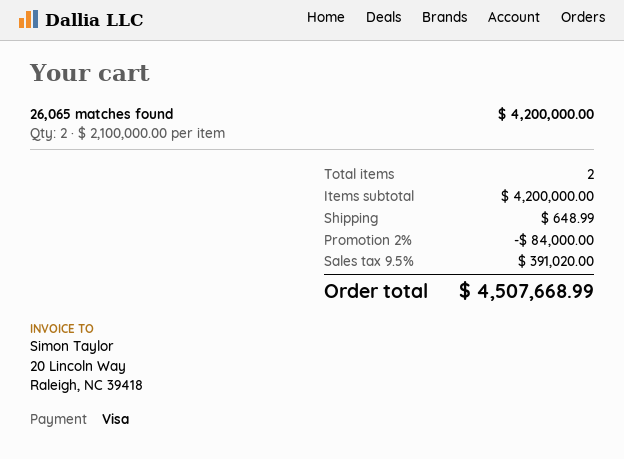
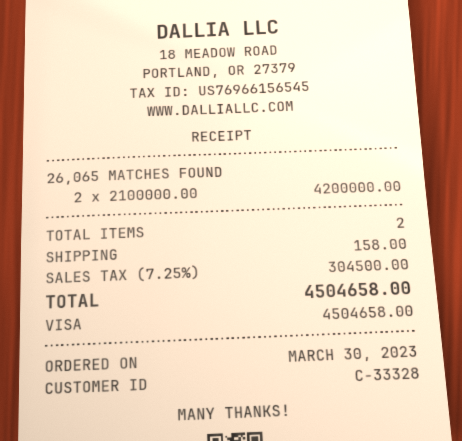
discount: 2% = 84000.00 -> none
shipping: 648.99 -> 158.00
tax: 9.5% = 391020.00 -> 7.25% = 304500.00
total: 4507668.99 -> 4504658.00

